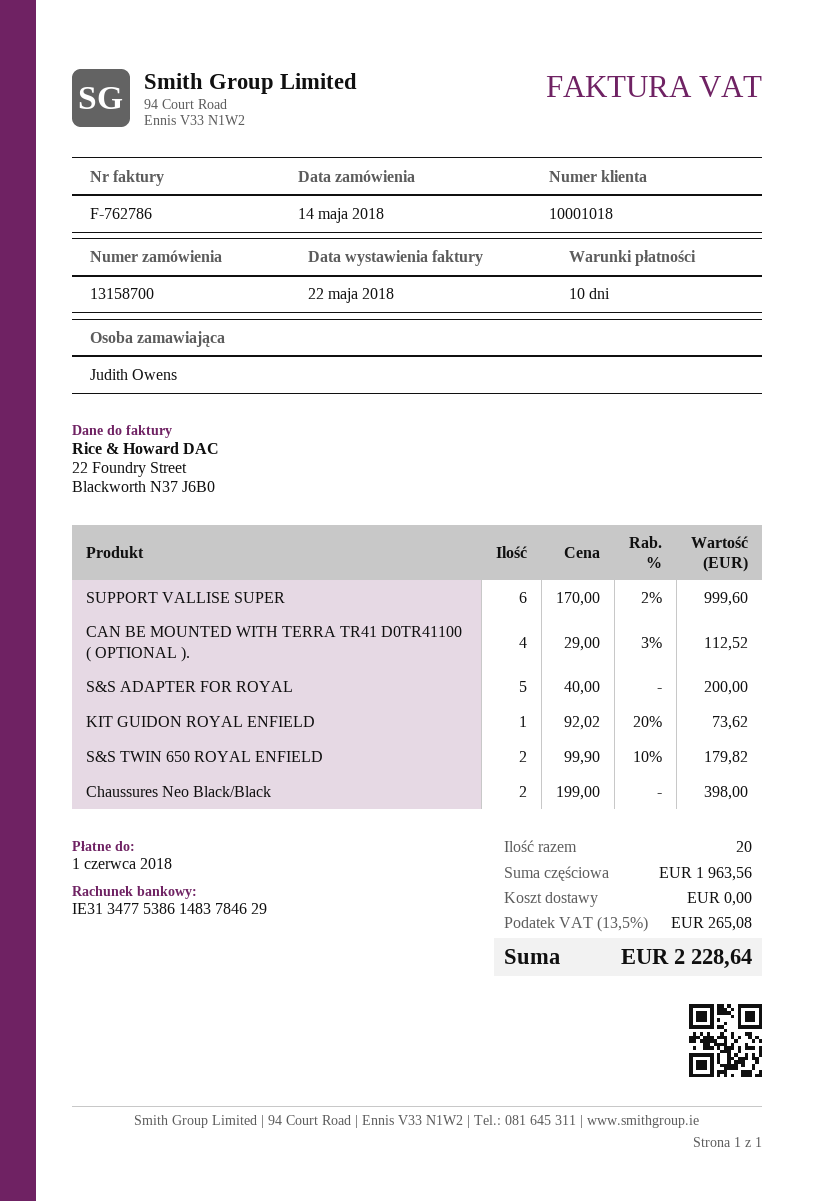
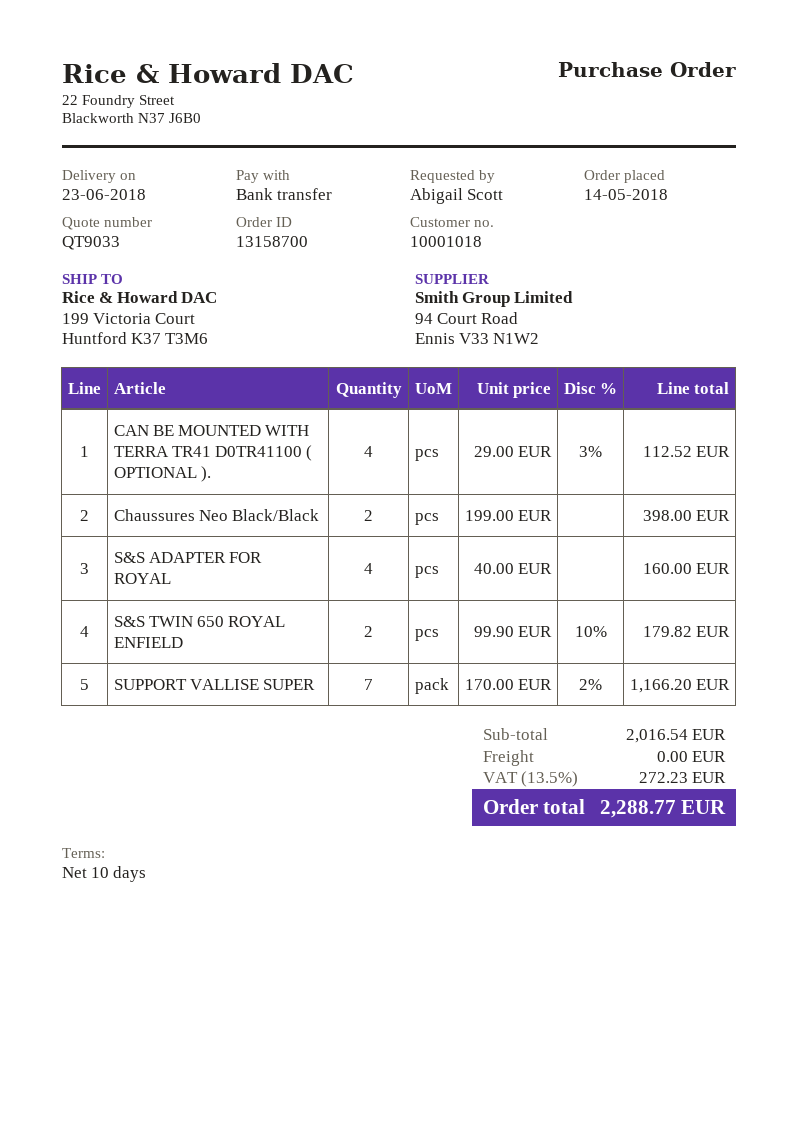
ordered by: Judith Owens -> Abigail Scott
SUPPORT VALLISE SUPER: 6 x 170.00 - 2% = 999.60 -> 7 x 170.00 - 2% = 1166.20
S&S ADAPTER FOR ROYAL: 5 x 40.00 = 200.00 -> 4 x 40.00 = 160.00
KIT GUIDON ROYAL ENFIELD: 1 x 92.02 - 20% = 73.62 -> none
subtotal: 1963.56 -> 2016.54
tax: 13.5% = 265.08 -> 13.5% = 272.23
total: 2228.64 -> 2288.77

